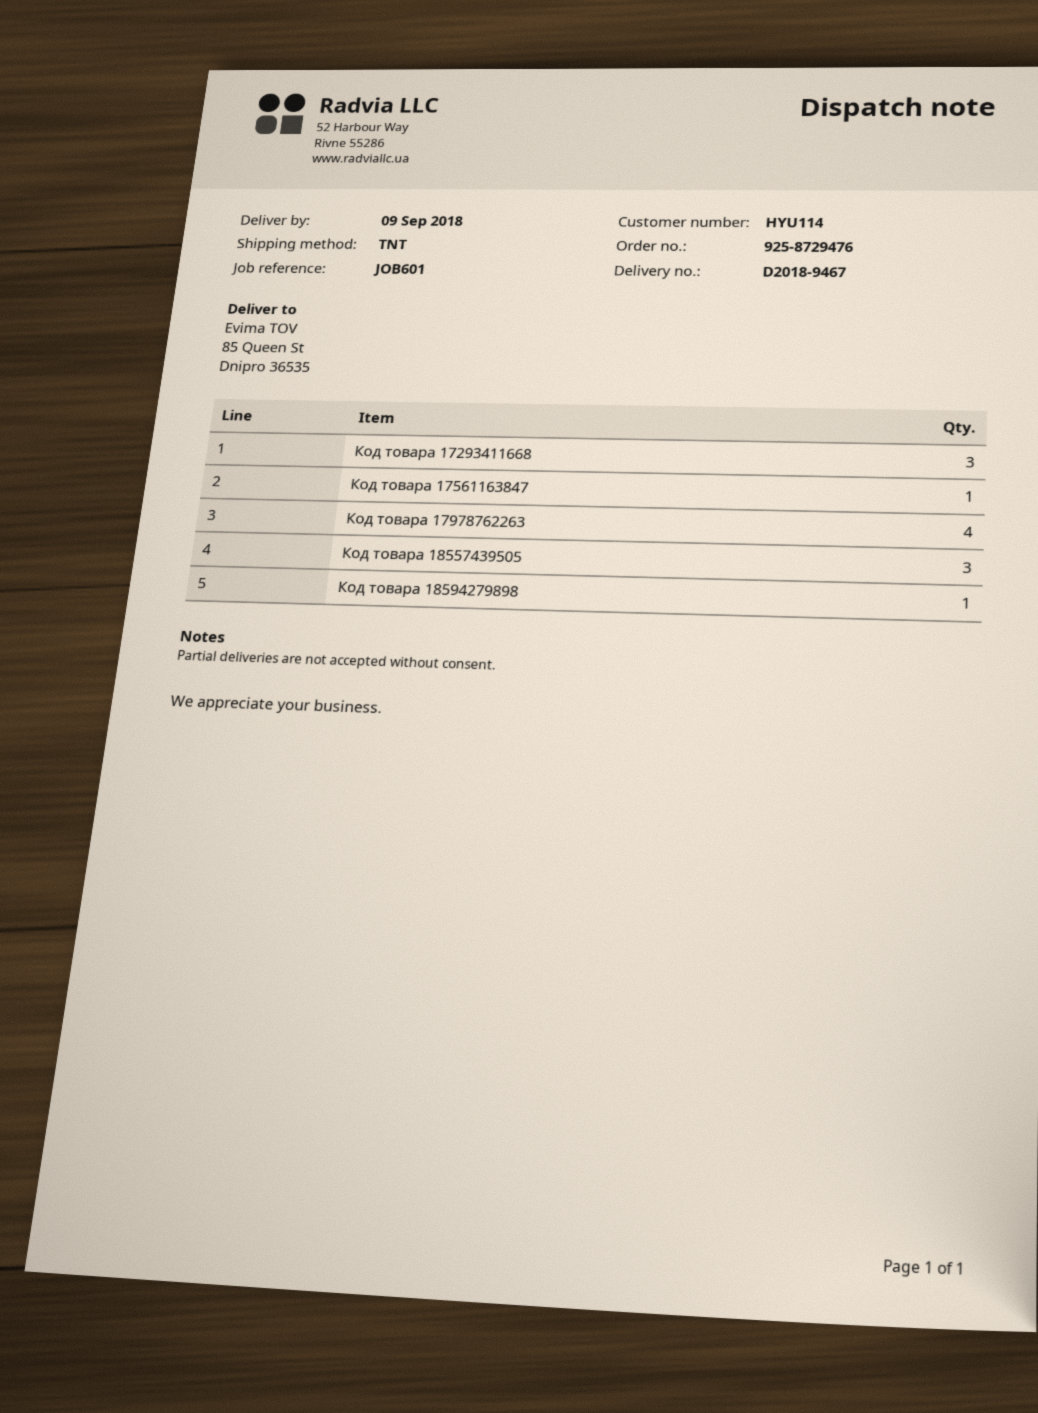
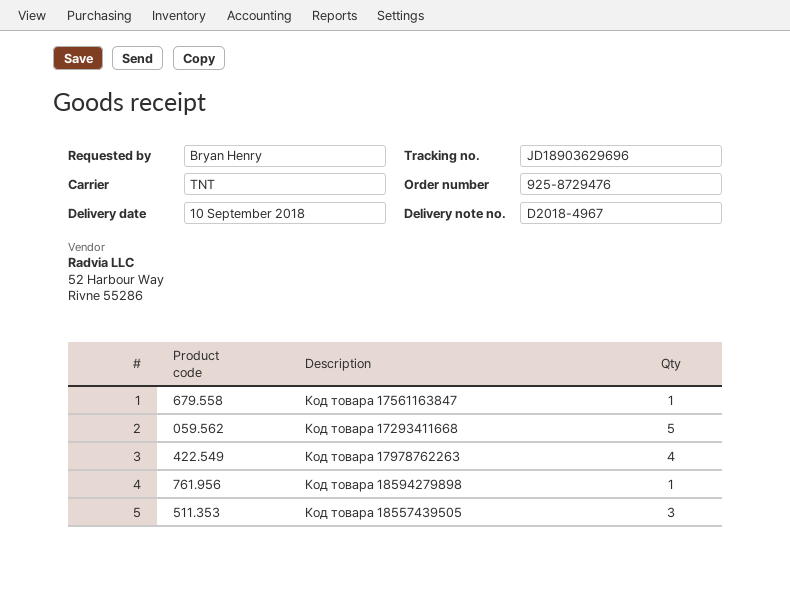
delivery note number: D2018-9467 -> D2018-4967
delivery date: 2018-09-09 -> 2018-09-10
Код товара 17293411668: 3 -> 5

